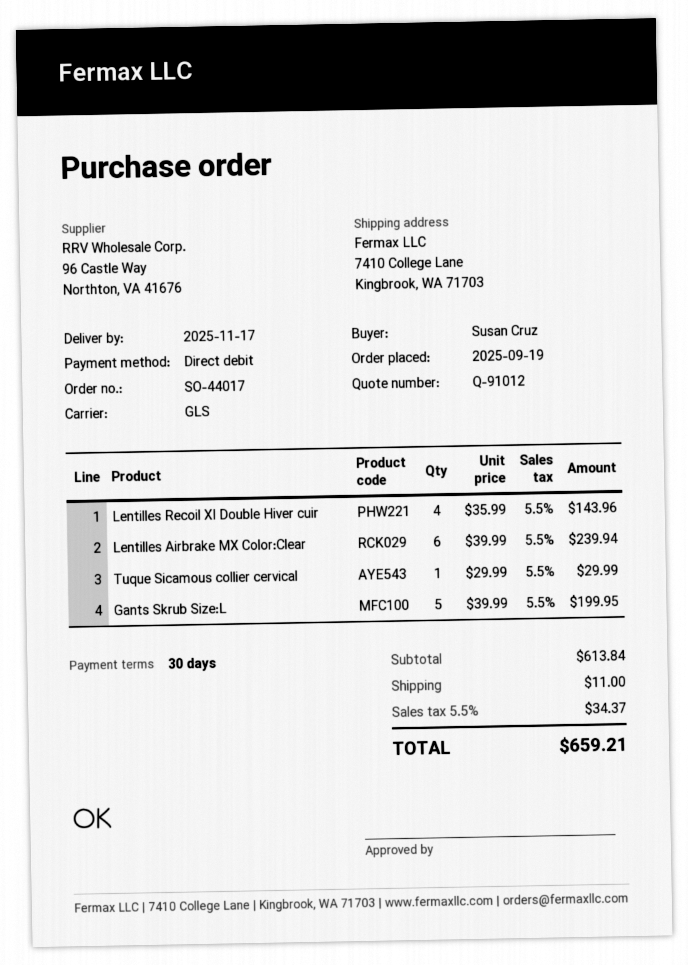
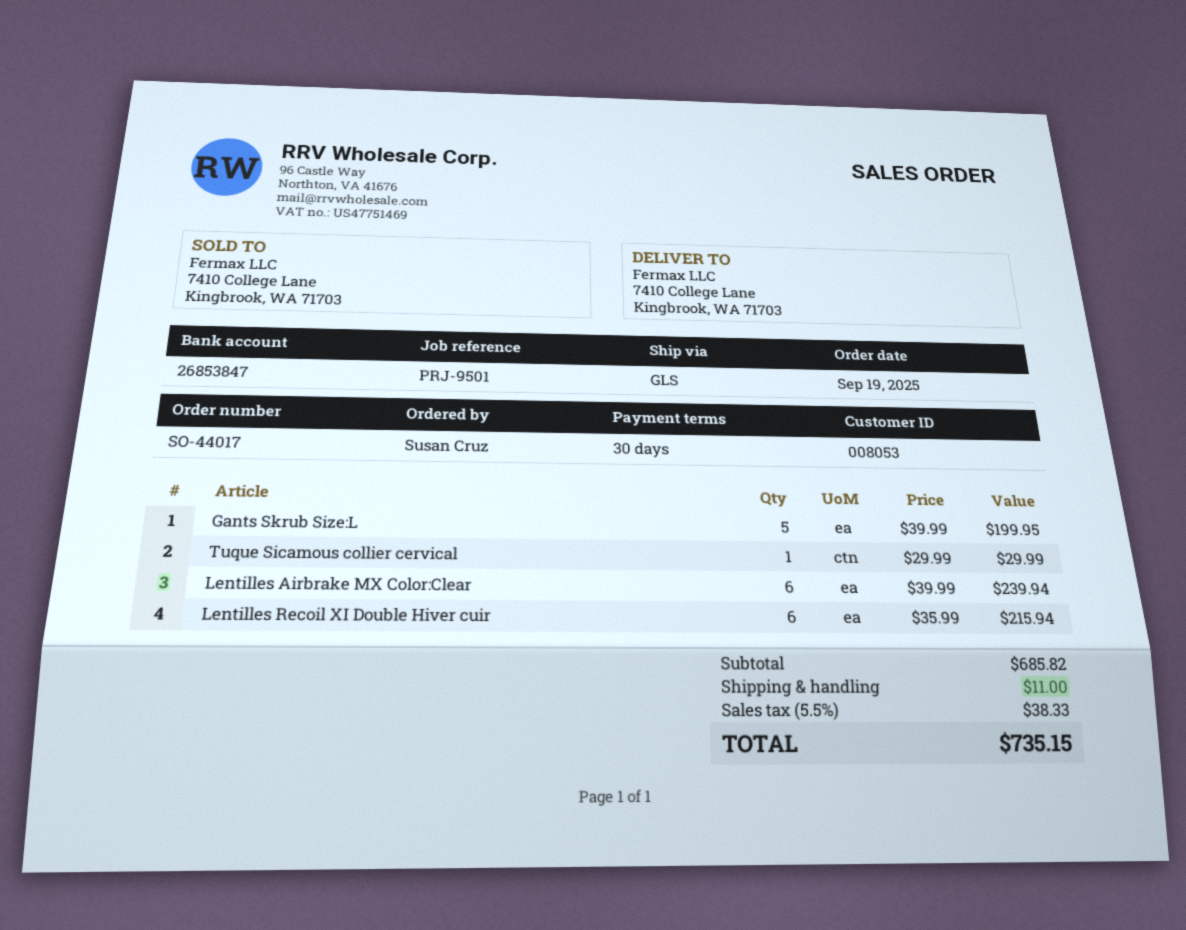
Lentilles Recoil XI Double Hiver cuir: 4 x 35.99 = 143.96 -> 6 x 35.99 = 215.94
subtotal: 613.84 -> 685.82
tax: 5.5% = 34.37 -> 5.5% = 38.33
total: 659.21 -> 735.15

